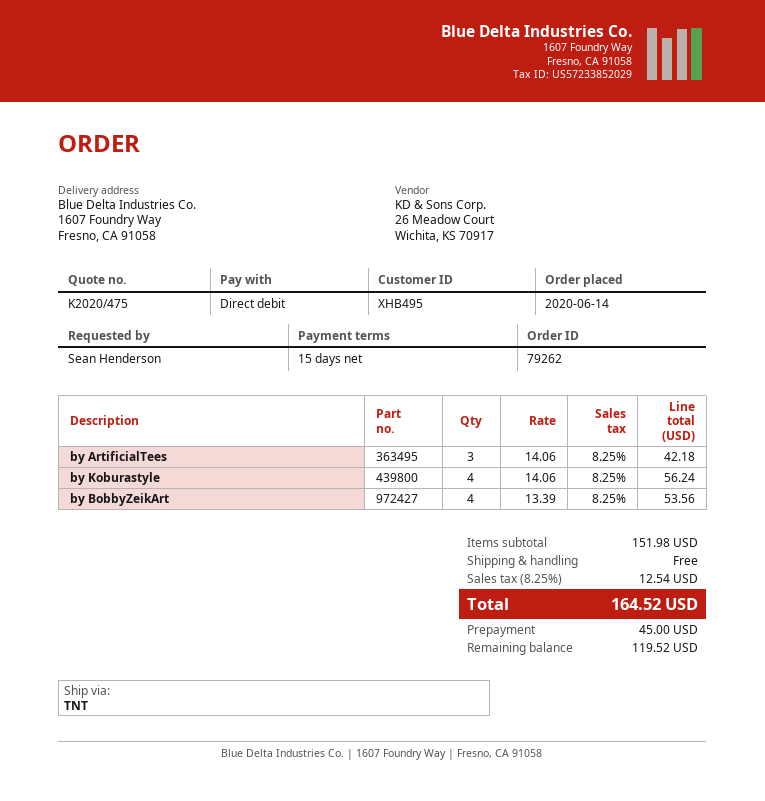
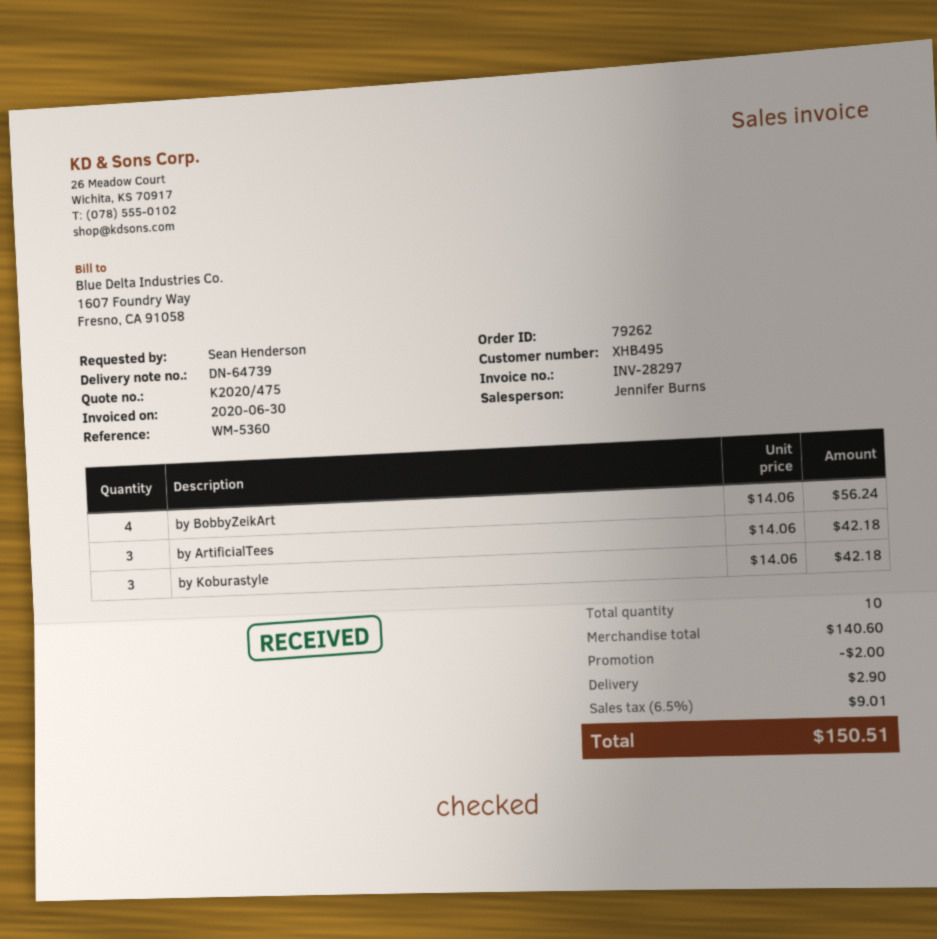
by Koburastyle: 4 x 14.06 = 56.24 -> 3 x 14.06 = 42.18
by BobbyZeikArt: 4 x 13.39 = 53.56 -> 4 x 14.06 = 56.24
subtotal: 151.98 -> 140.60
discount: none -> 2.00
shipping: 0.00 -> 2.90
tax: 8.25% = 12.54 -> 6.5% = 9.01
total: 164.52 -> 150.51

